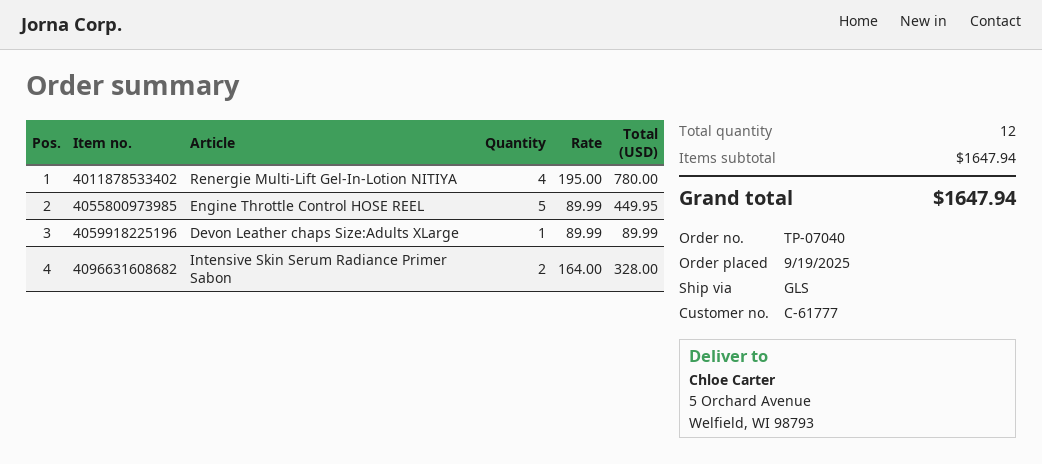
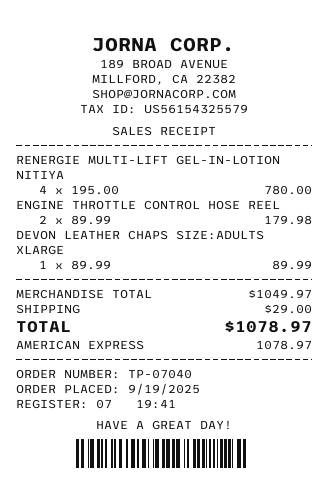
Engine Throttle Control HOSE REEL: 5 x 89.99 = 449.95 -> 2 x 89.99 = 179.98
Intensive Skin Serum Radiance Primer Sabon: 2 x 164.00 = 328.00 -> none
subtotal: 1647.94 -> 1049.97
shipping: none -> 29.00
total: 1647.94 -> 1078.97

